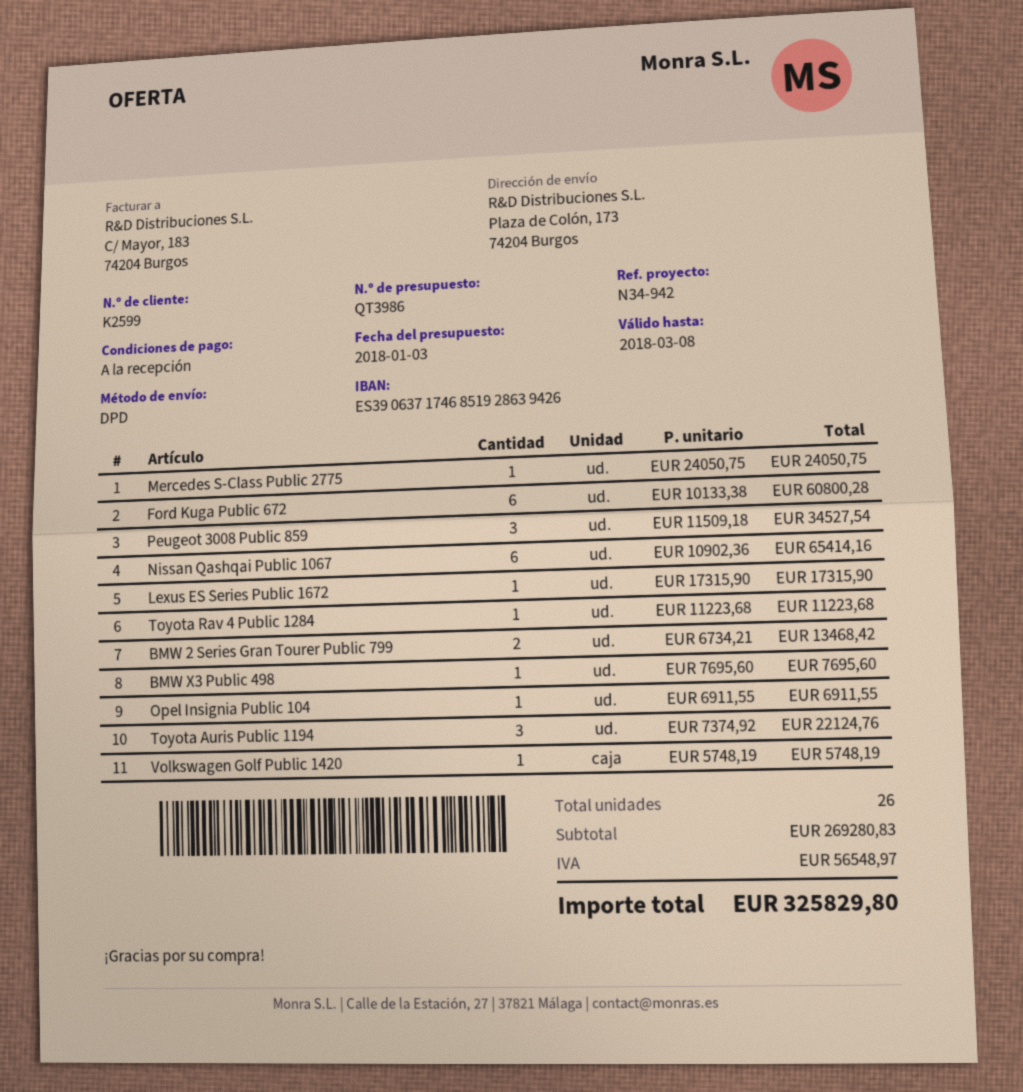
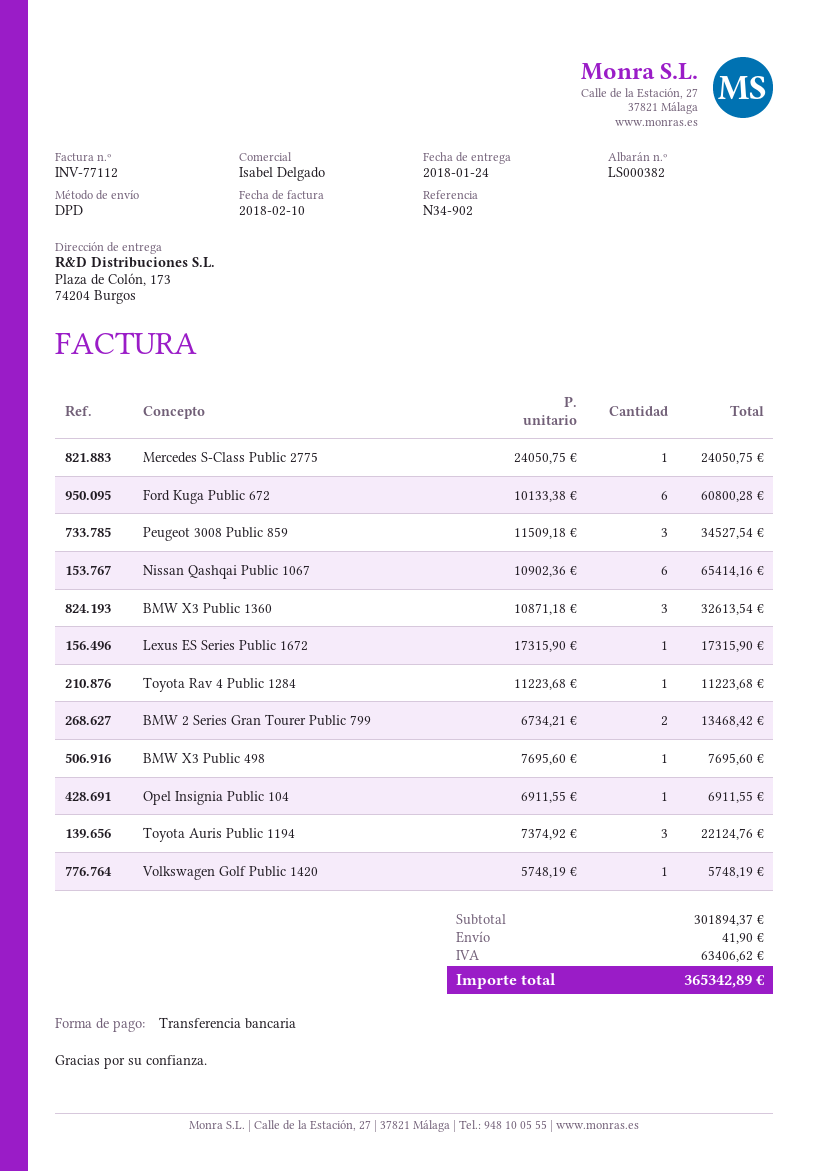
reference: N34-942 -> N34-902
BMW X3 Public 1360: none -> 3 x 10871.18 = 32613.54
subtotal: 269280.83 -> 301894.37
shipping: none -> 41.90
tax: 56548.97 -> 63406.62
total: 325829.80 -> 365342.89

